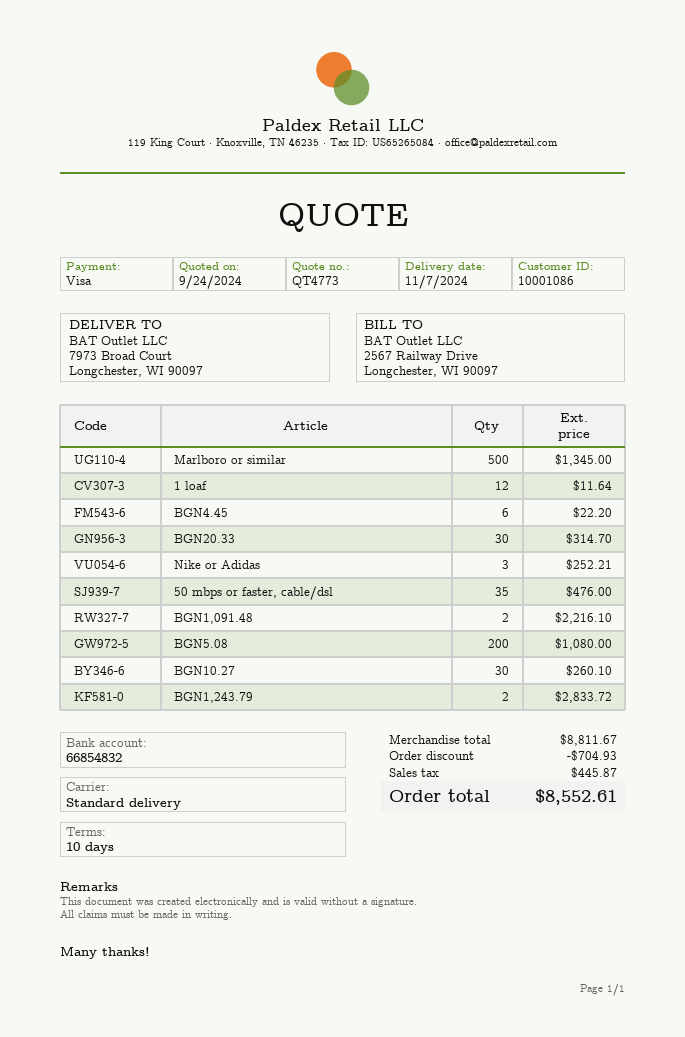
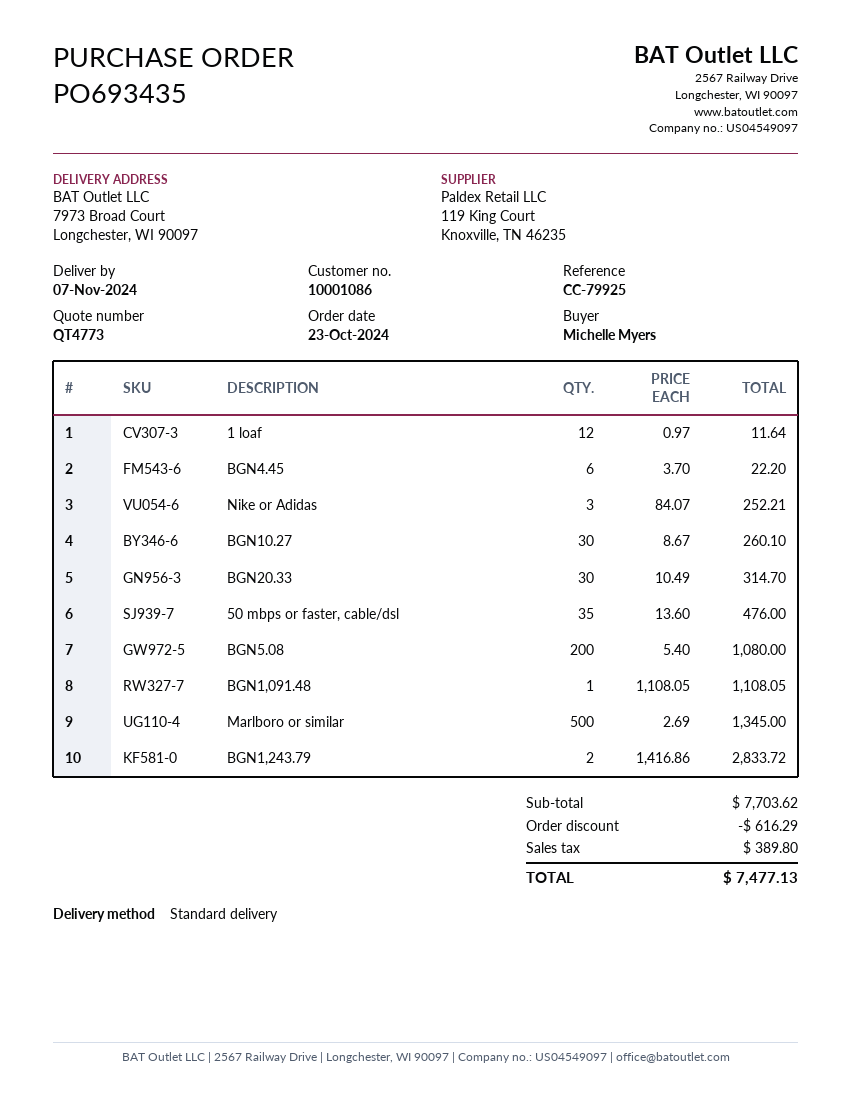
BGN1,091.48: 2 for 2216.10 -> 1 for 1108.05
subtotal: 8811.67 -> 7703.62
discount: 704.93 -> 616.29
tax: 445.87 -> 389.80
total: 8552.61 -> 7477.13

